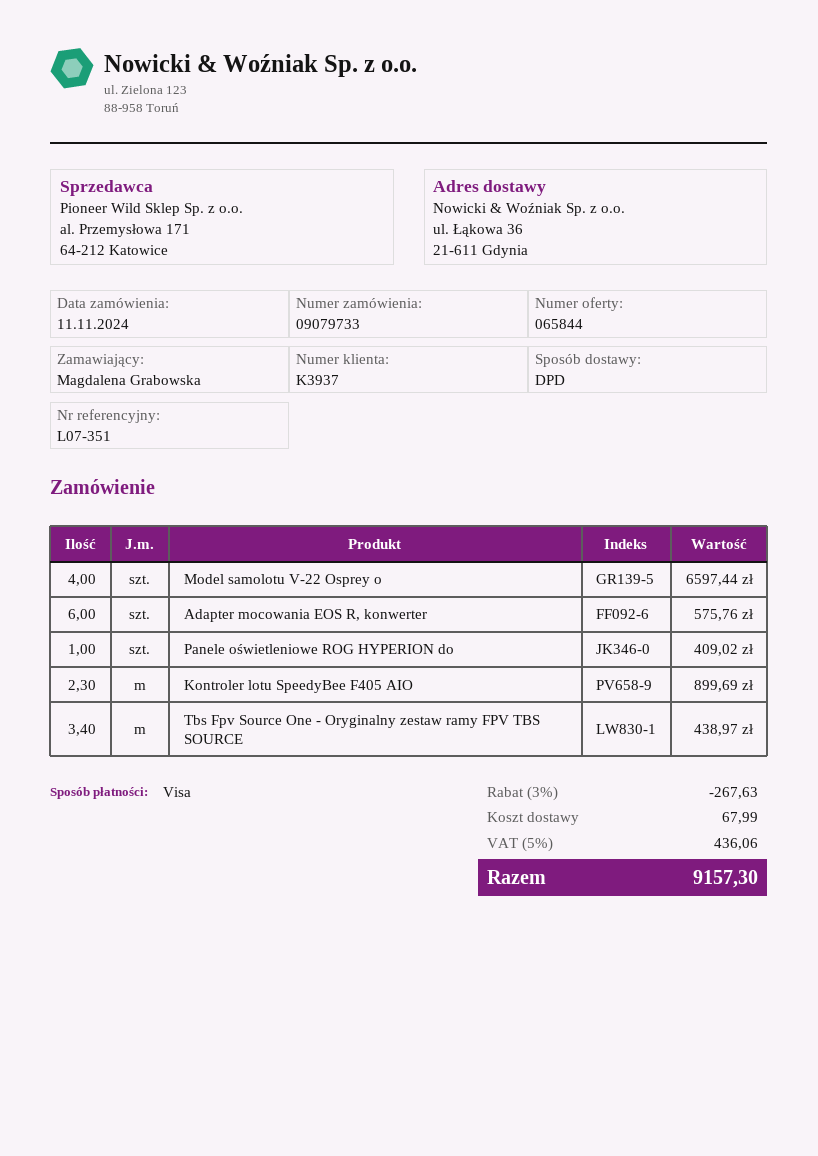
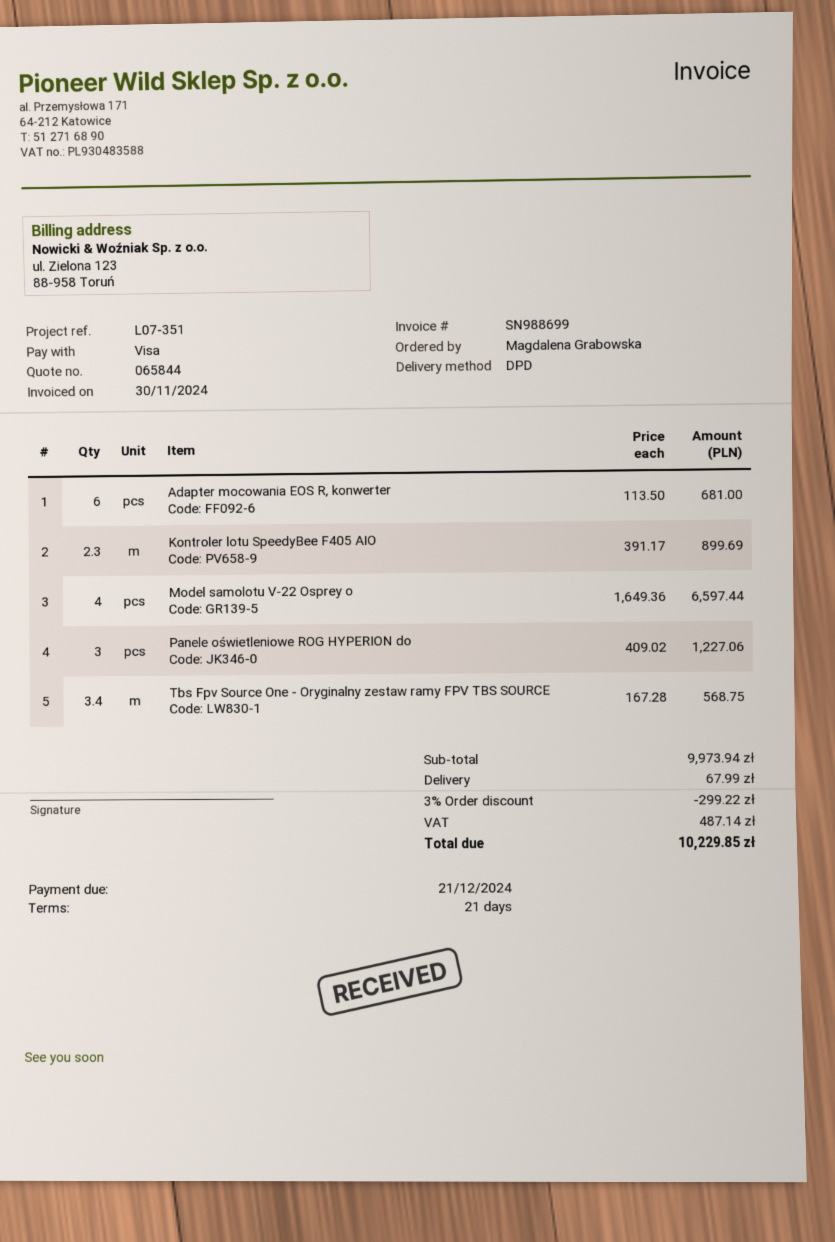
Adapter mocowania EOS R, konwerter: 6 for 575.76 -> 6 for 681.00
Panele oświetleniowe ROG HYPERION do: 1 for 409.02 -> 3 for 1227.06
Tbs Fpv Source One - Oryginalny zestaw ramy FPV TBS SOURCE: 3.4 for 438.97 -> 3.4 for 568.75
discount: 3% = 267.63 -> 3% = 299.22
tax: 436.06 -> 487.14
total: 9157.30 -> 10229.85

